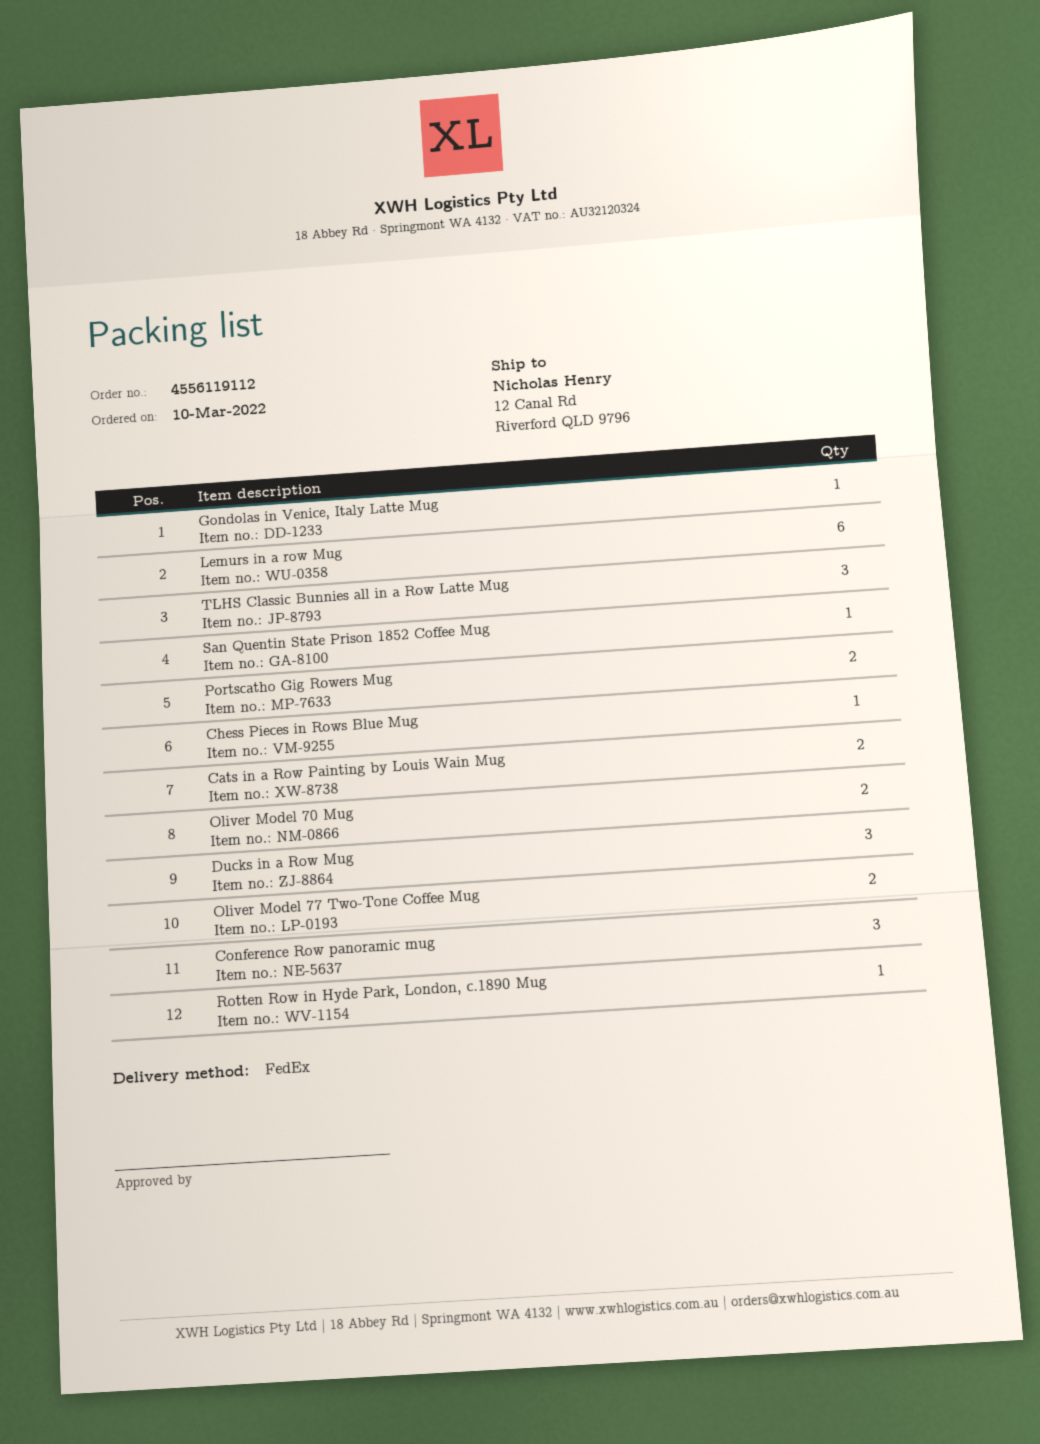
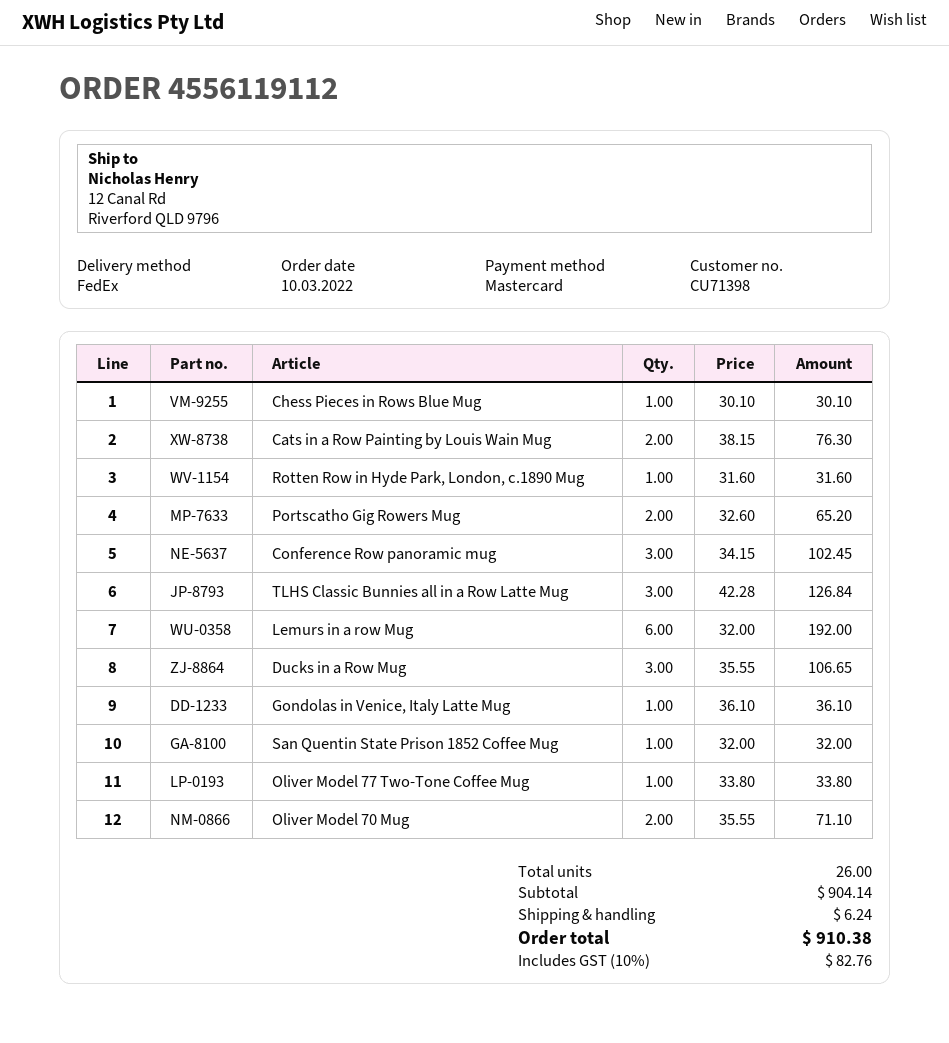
Oliver Model 77 Two-Tone Coffee Mug: 2 -> 1

